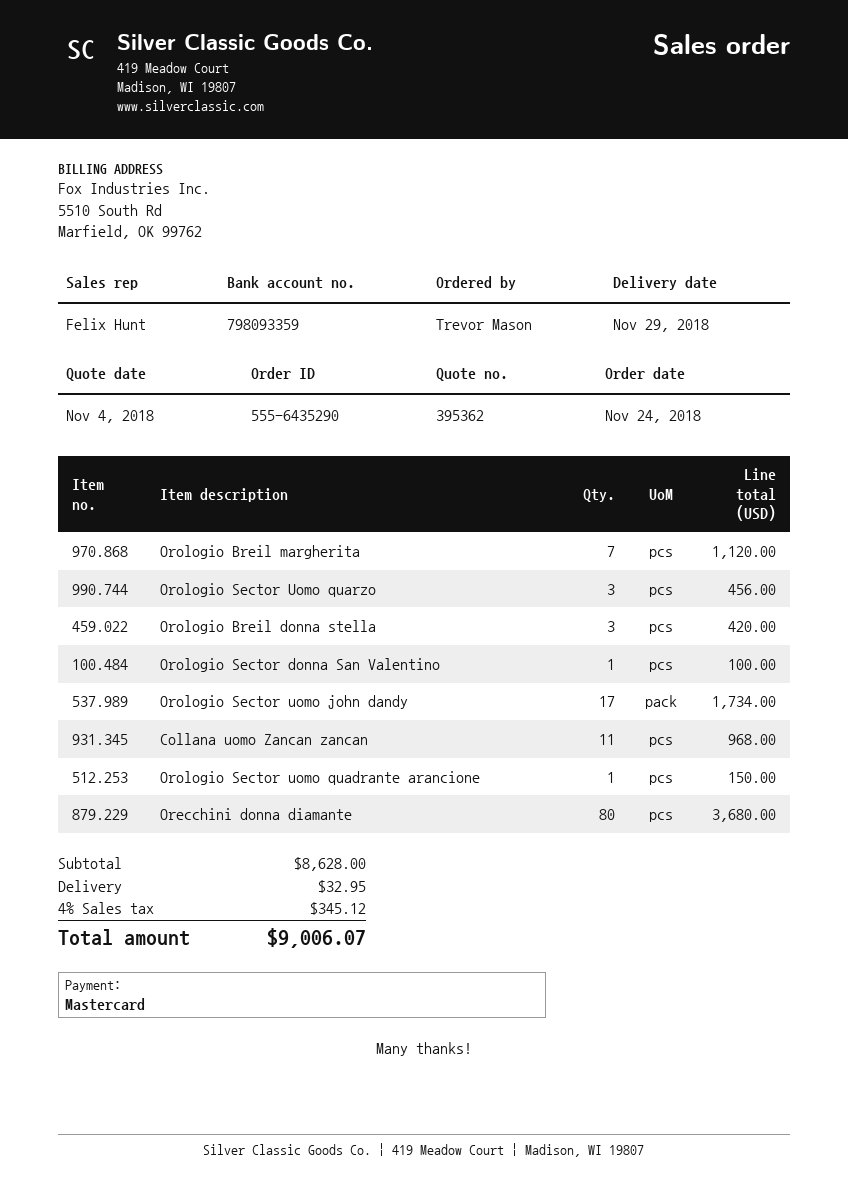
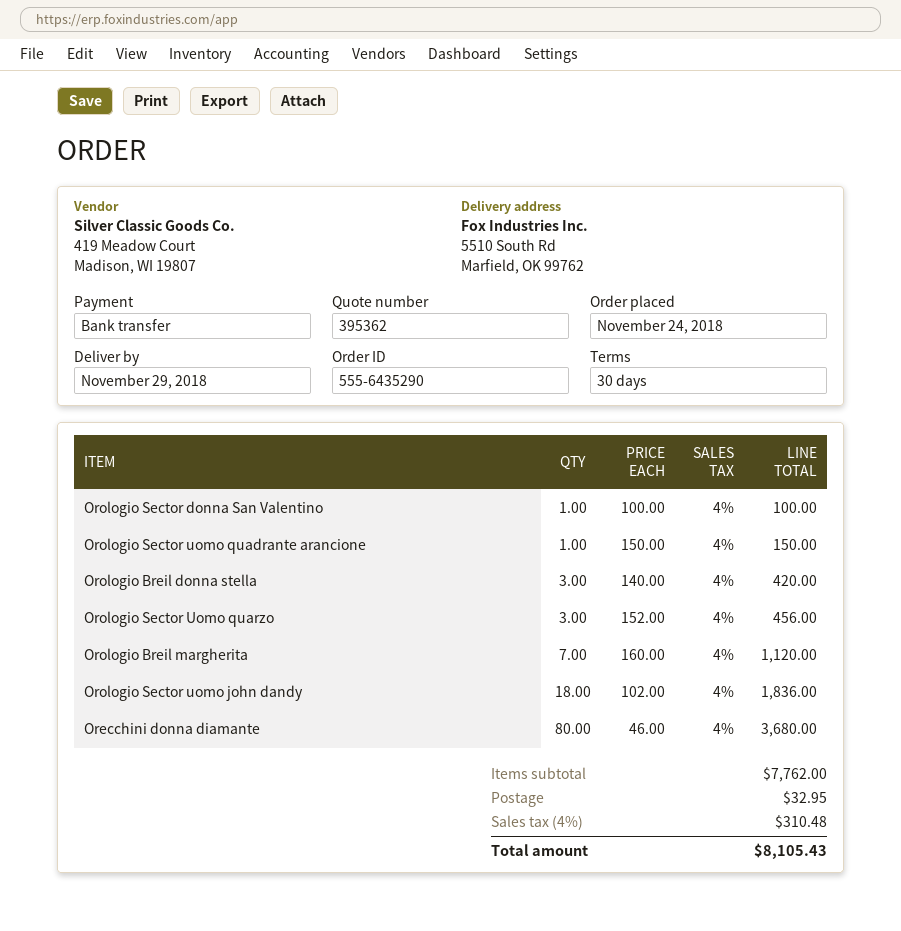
payment method: Mastercard -> bank transfer
Orologio Sector uomo john dandy: 17 for 1734.00 -> 18 for 1836.00
Collana uomo Zancan zancan: 11 for 968.00 -> none
subtotal: 8628.00 -> 7762.00
tax: 4% = 345.12 -> 4% = 310.48
total: 9006.07 -> 8105.43

